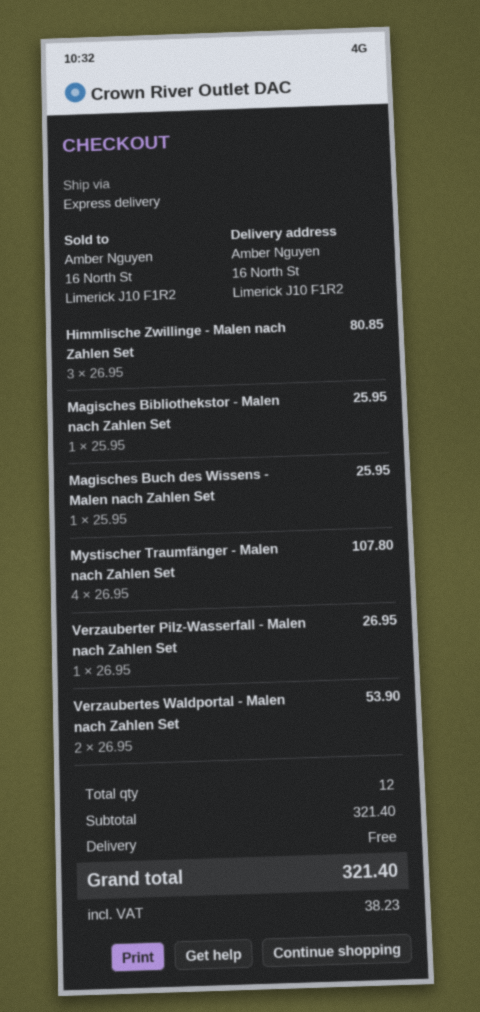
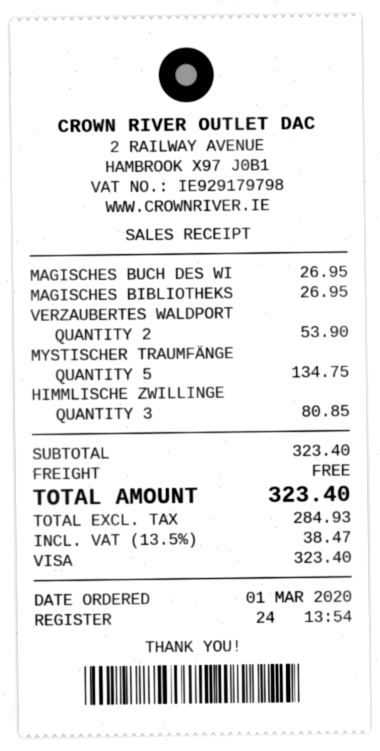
Magisches Bibliothekstor - Malen nach Zahlen Set: 1 for 25.95 -> 1 for 26.95
Magisches Buch des Wissens - Malen nach Zahlen Set: 1 for 25.95 -> 1 for 26.95
Mystischer Traumfänger - Malen nach Zahlen Set: 4 for 107.80 -> 5 for 134.75
Verzauberter Pilz-Wasserfall - Malen nach Zahlen Set: 1 for 26.95 -> none
subtotal: 321.40 -> 323.40
tax: 38.23 -> 38.47
total: 321.40 -> 323.40

